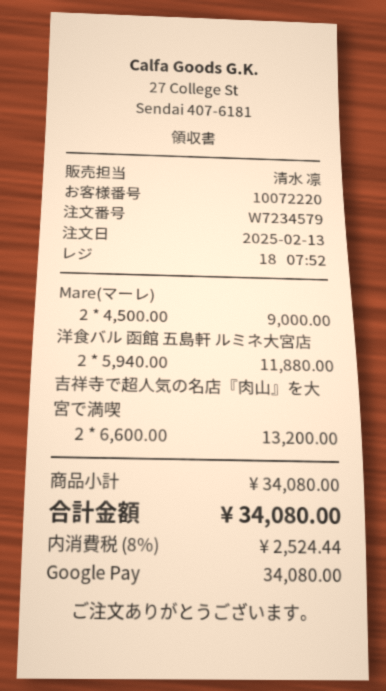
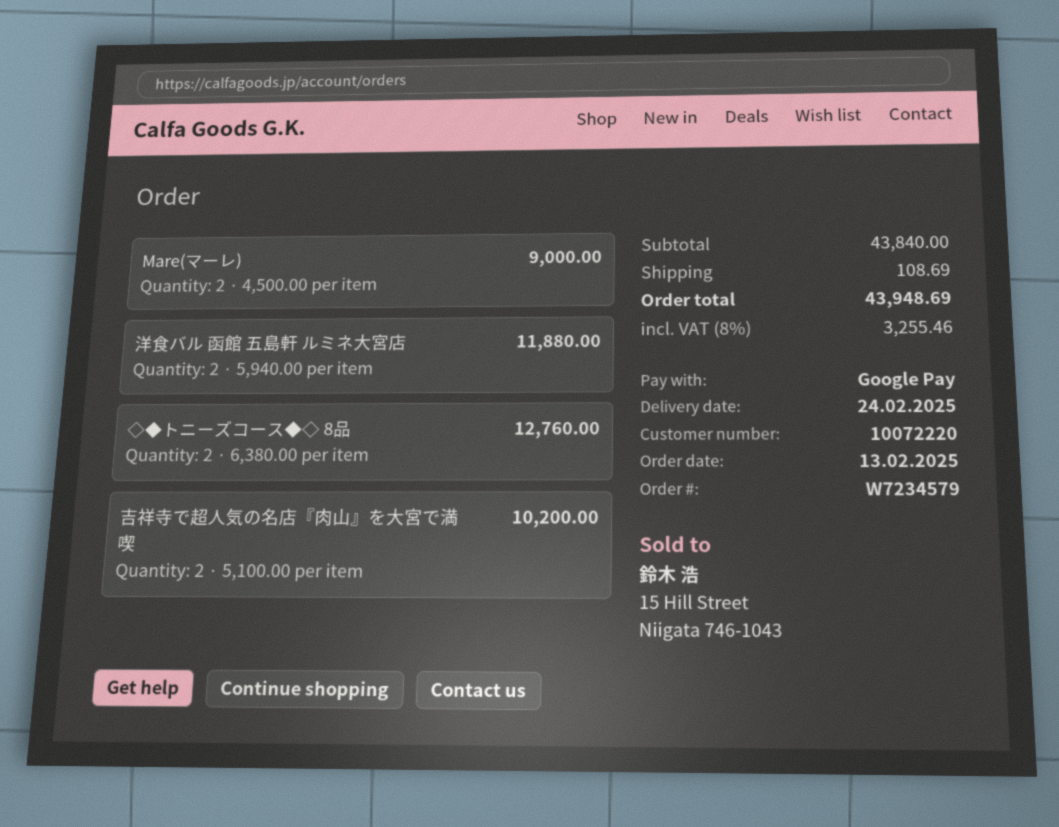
吉祥寺で超人気の名店『肉山』を大宮で満喫: 2 x 6600.00 = 13200.00 -> 2 x 5100.00 = 10200.00
◇◆トニーズコース◆◇ 8品: none -> 2 x 6380.00 = 12760.00
subtotal: 34080.00 -> 43840.00
shipping: none -> 108.69
tax: 8% = 2524.44 -> 8% = 3255.46
total: 34080.00 -> 43948.69

